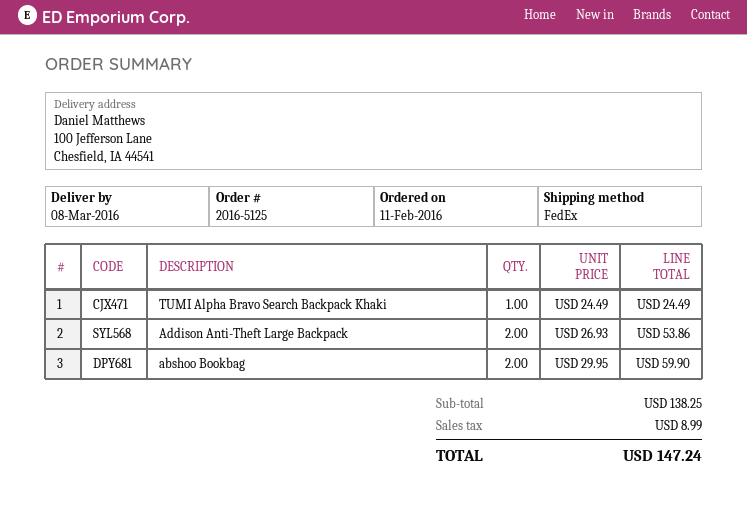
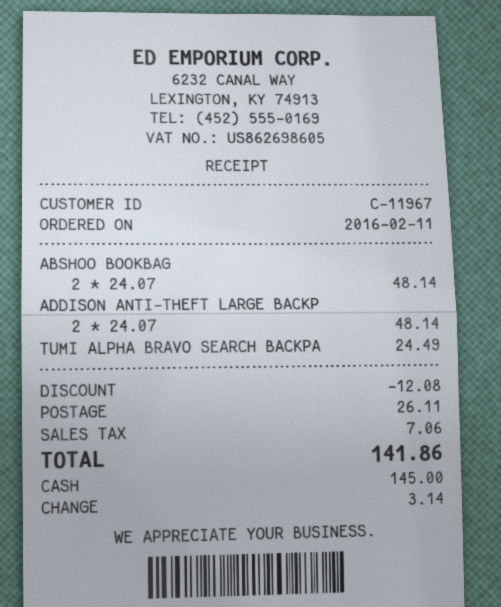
Addison Anti-Theft Large Backpack: 2 x 26.93 = 53.86 -> 2 x 24.07 = 48.14
abshoo Bookbag: 2 x 29.95 = 59.90 -> 2 x 24.07 = 48.14
discount: none -> 12.08
shipping: none -> 26.11
tax: 8.99 -> 7.06
total: 147.24 -> 141.86

